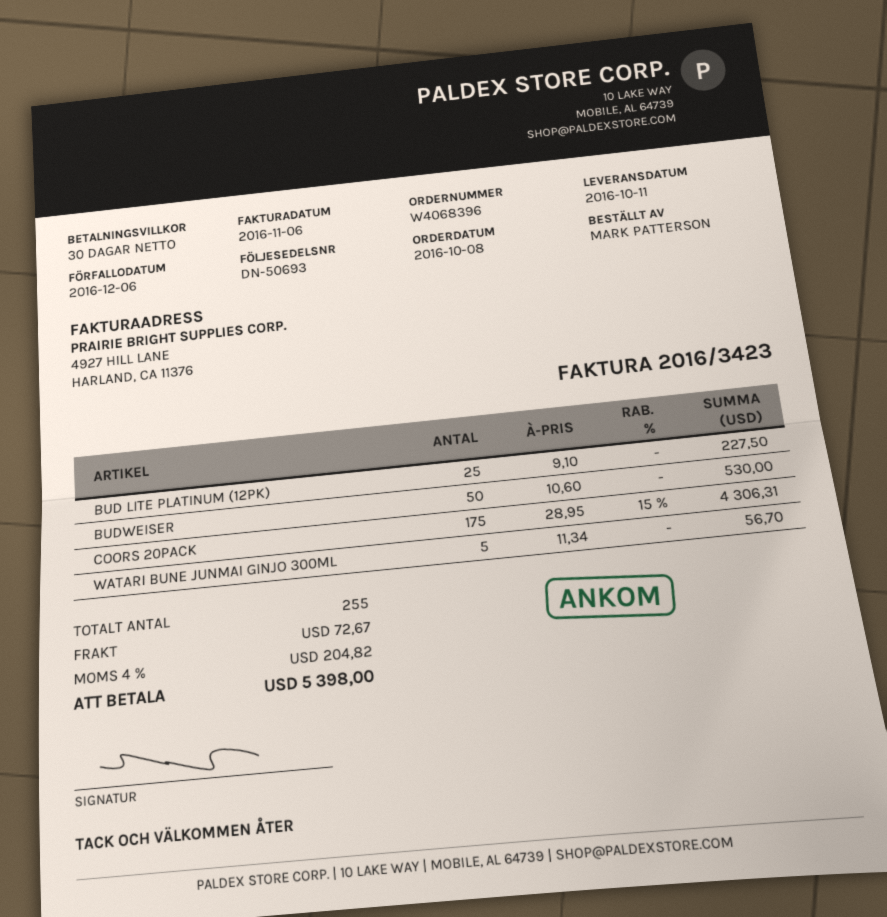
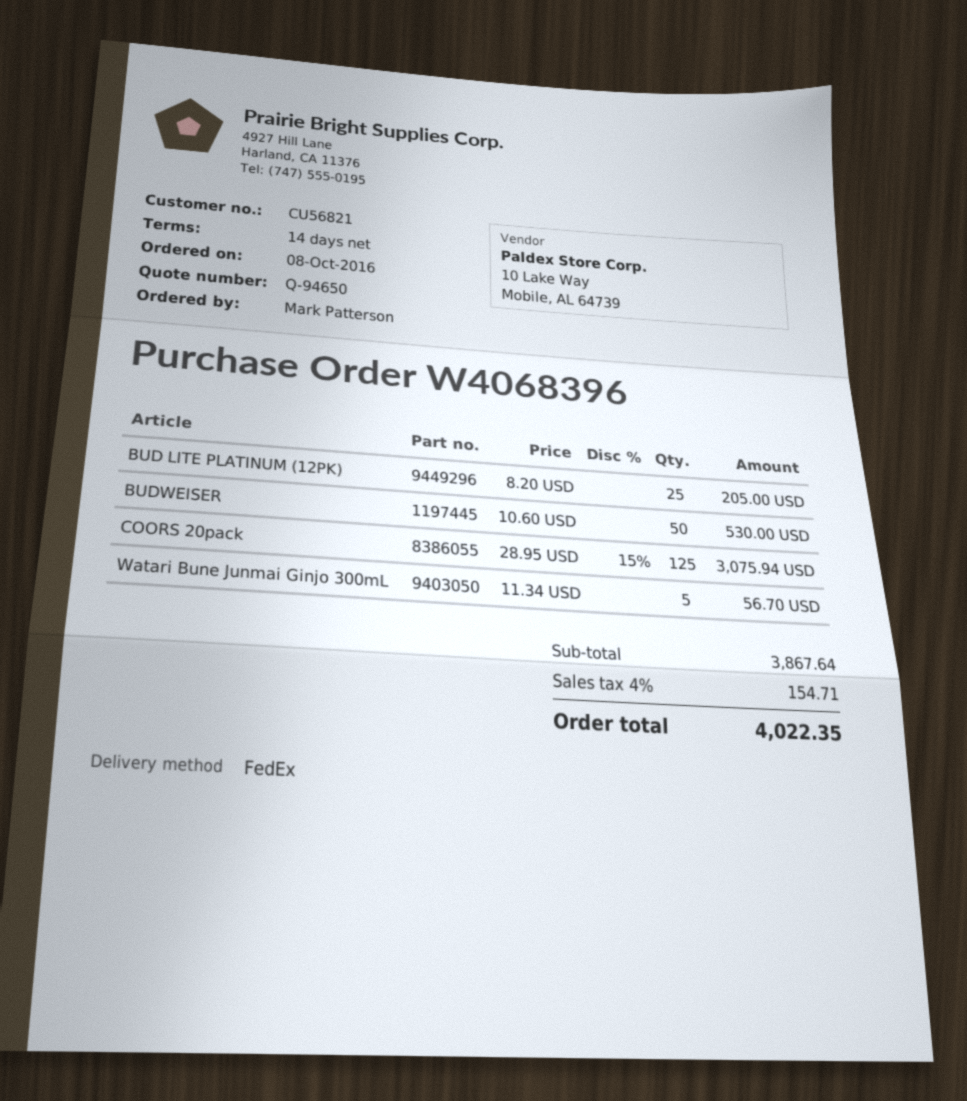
payment terms: 30 days -> 14 days
BUD LITE PLATINUM (12PK): 25 x 9.10 = 227.50 -> 25 x 8.20 = 205.00
COORS 20PACK: 175 x 28.95 - 15% = 4306.31 -> 125 x 28.95 - 15% = 3075.94
shipping: 72.67 -> none
tax: 4% = 204.82 -> 4% = 154.71
total: 5398.00 -> 4022.35

